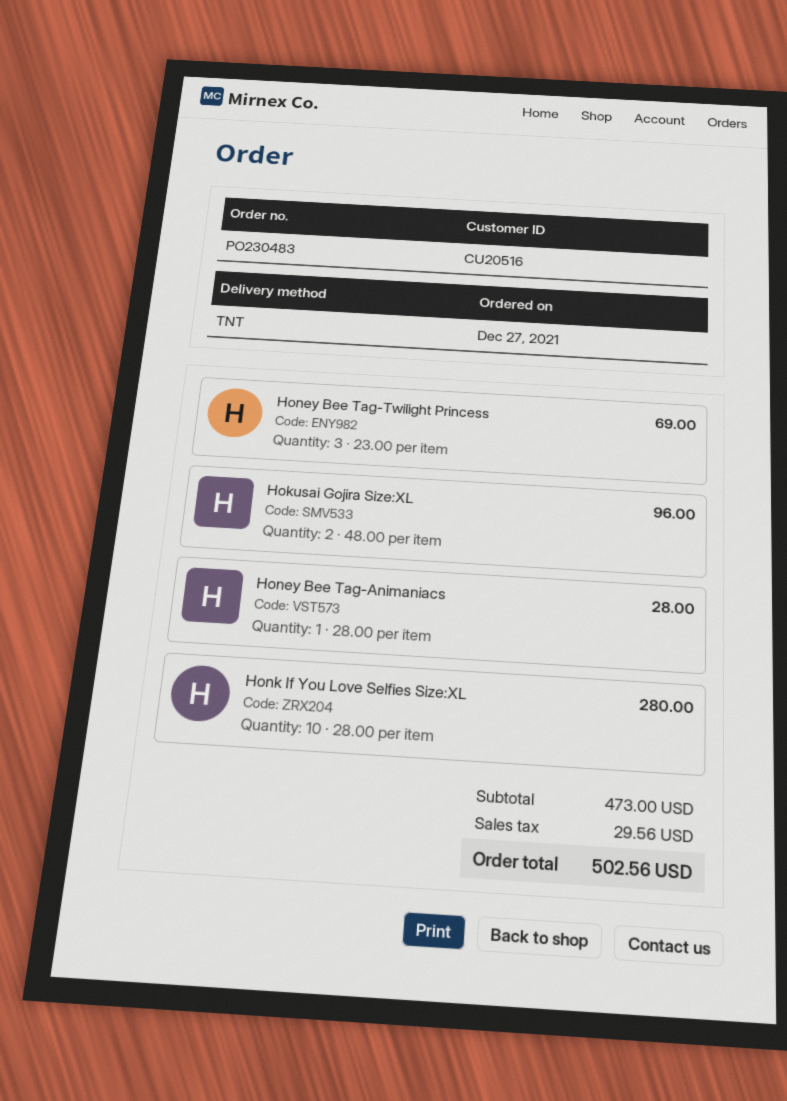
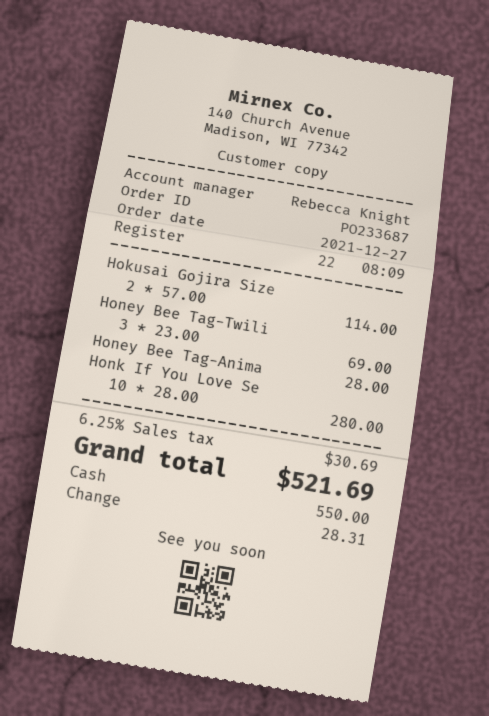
order number: PO230483 -> PO233687
Hokusai Gojira Size:XL: 2 x 48.00 = 96.00 -> 2 x 57.00 = 114.00
tax: 29.56 -> 30.69
total: 502.56 -> 521.69

